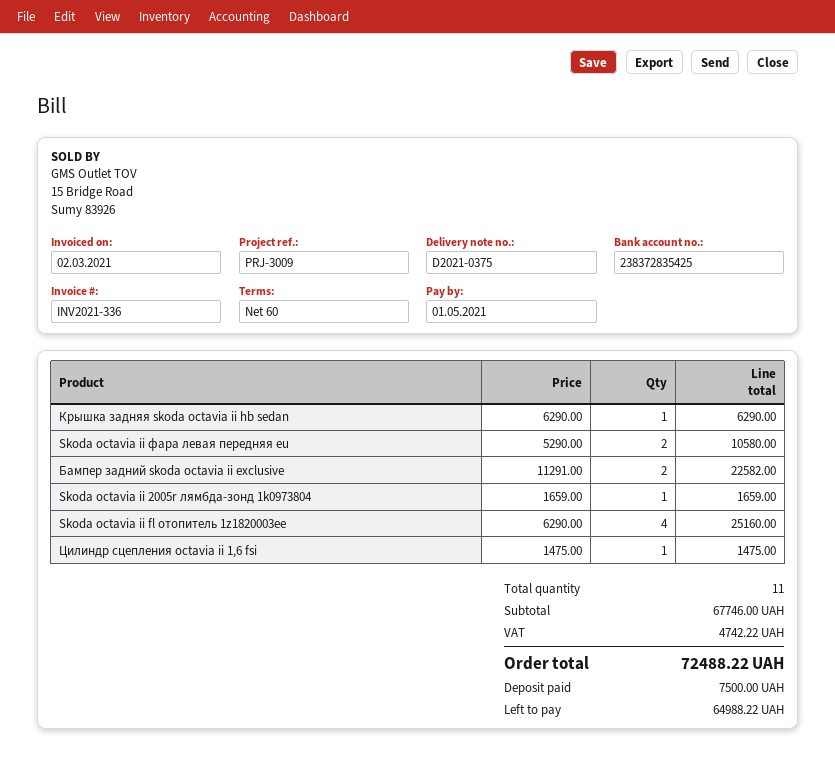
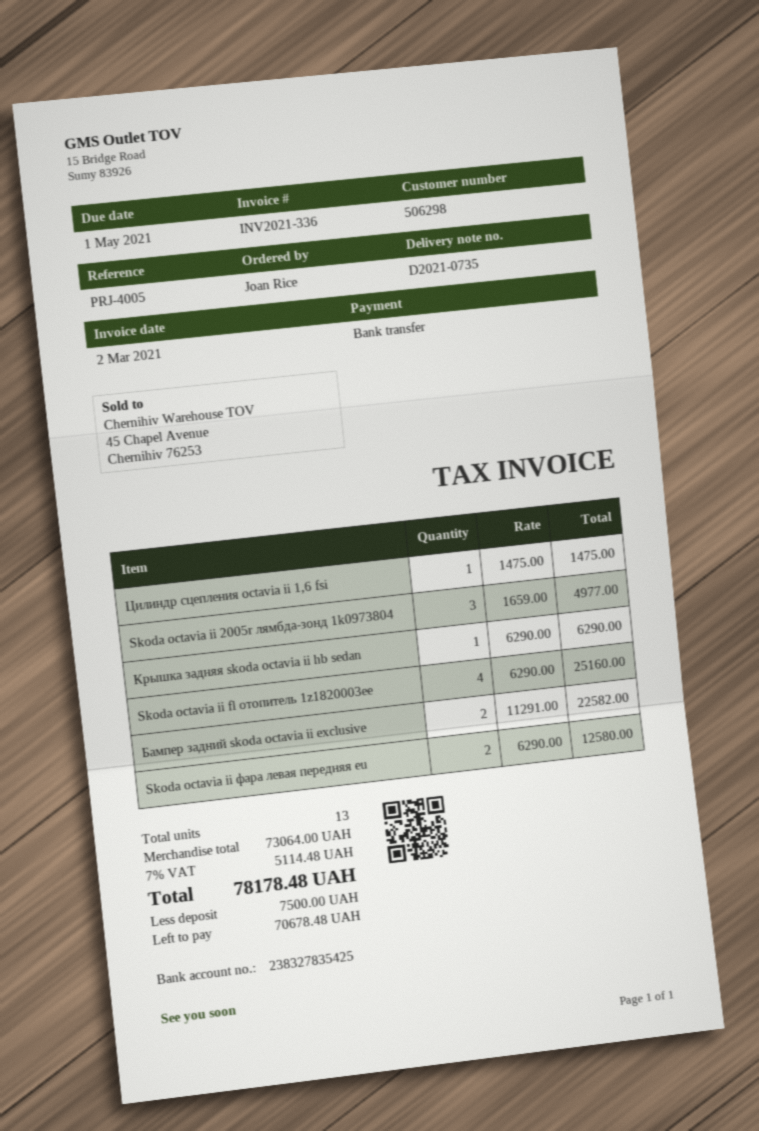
delivery note number: D2021-0375 -> D2021-0735
reference: PRJ-3009 -> PRJ-4005
bank account: 238372835425 -> 238327835425
Skoda octavia ii фара левая передняя eu: 2 x 5290.00 = 10580.00 -> 2 x 6290.00 = 12580.00
Skoda octavia ii 2005r лямбда-зонд 1k0973804: 1 x 1659.00 = 1659.00 -> 3 x 1659.00 = 4977.00
total quantity: 11 -> 13
subtotal: 67746.00 -> 73064.00
tax: 4742.22 -> 5114.48
total: 72488.22 -> 78178.48
balance: 64988.22 -> 70678.48

